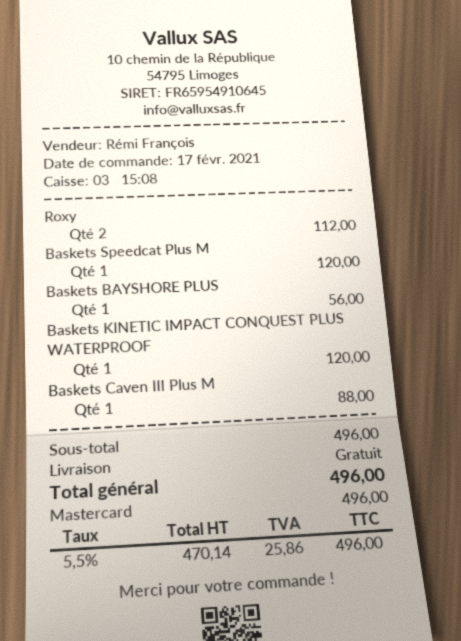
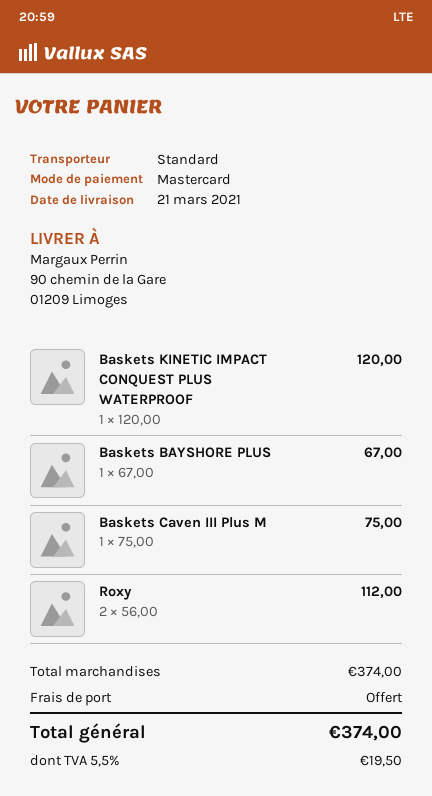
Baskets Speedcat Plus M: 1 for 120.00 -> none
Baskets BAYSHORE PLUS: 1 for 56.00 -> 1 for 67.00
Baskets Caven III Plus M: 1 for 88.00 -> 1 for 75.00
subtotal: 496.00 -> 374.00
tax: 5.5% = 25.86 -> 5.5% = 19.50
total: 496.00 -> 374.00

